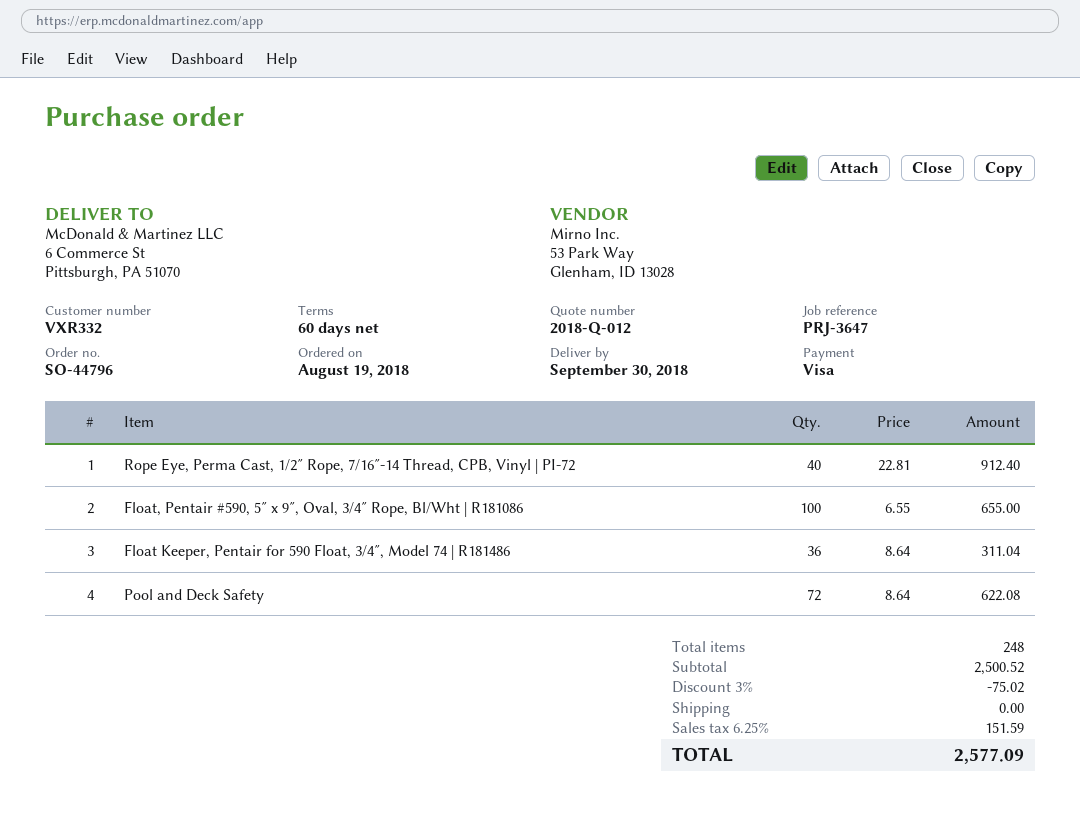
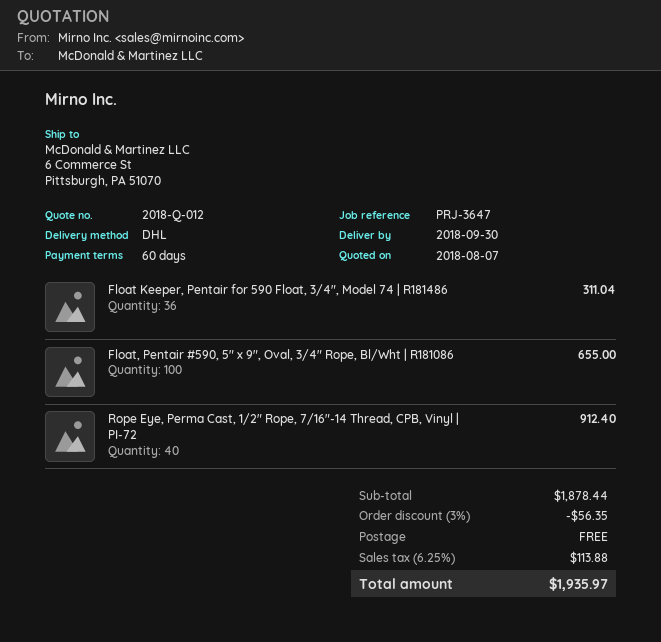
Pool and Deck Safety: 72 for 622.08 -> none
subtotal: 2500.52 -> 1878.44
discount: 3% = 75.02 -> 3% = 56.35
tax: 6.25% = 151.59 -> 6.25% = 113.88
total: 2577.09 -> 1935.97

